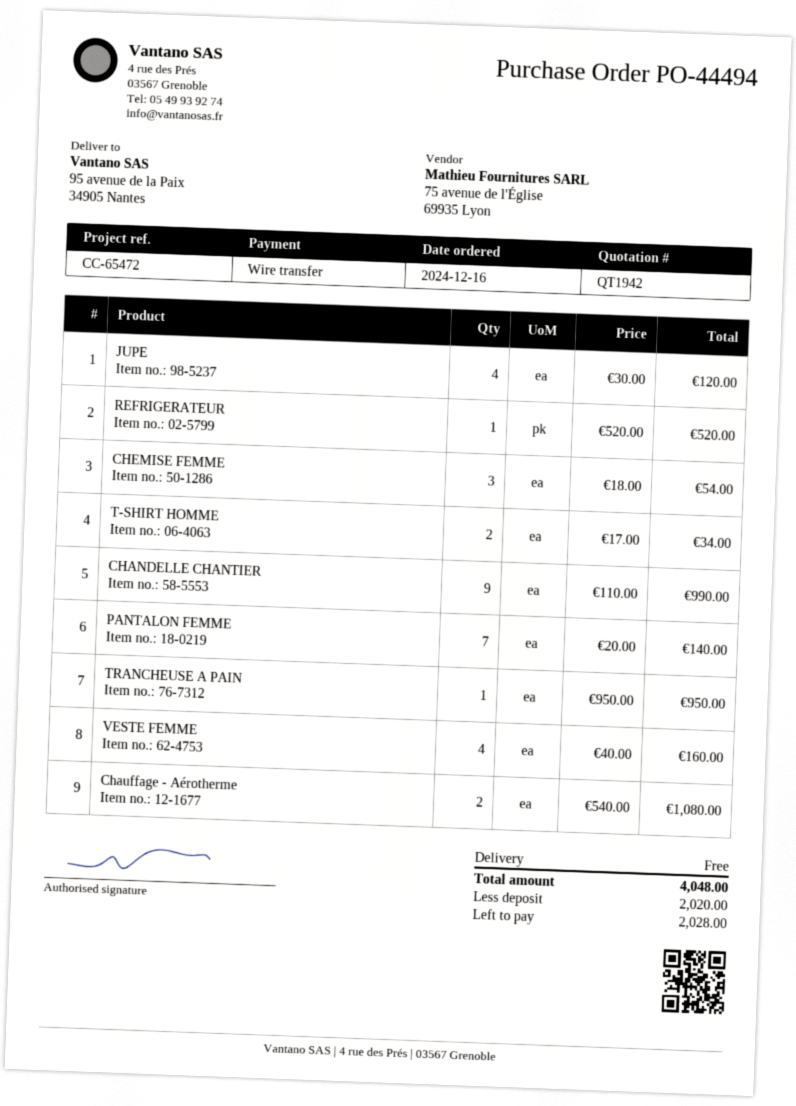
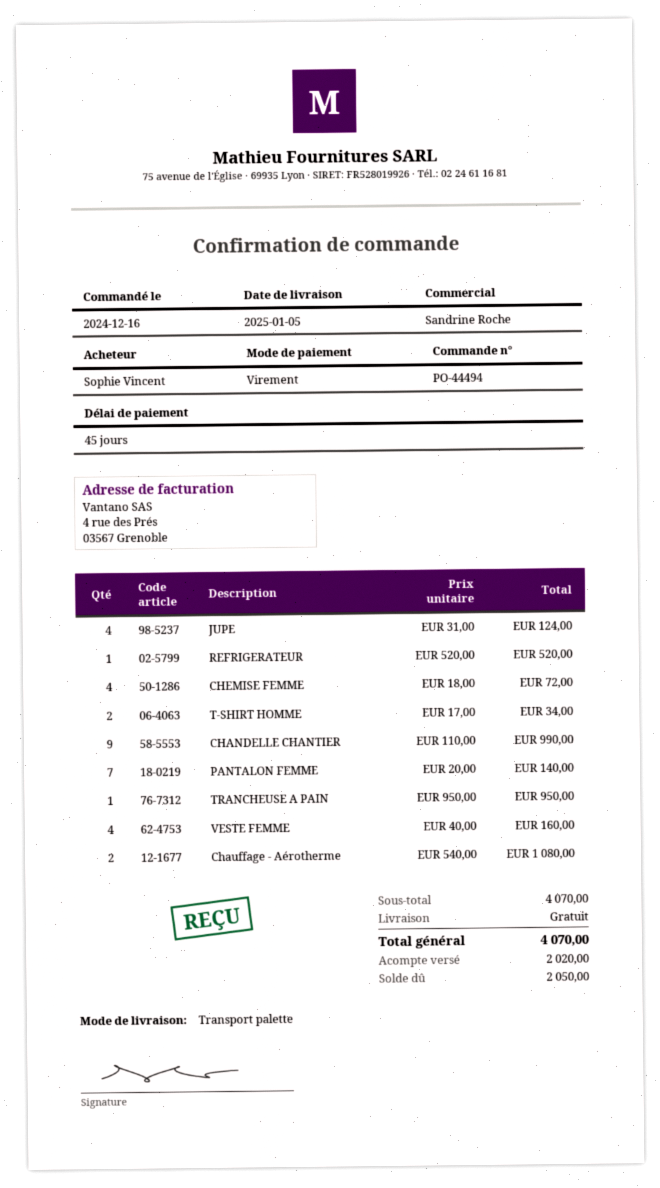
JUPE: 4 x 30.00 = 120.00 -> 4 x 31.00 = 124.00
CHEMISE FEMME: 3 x 18.00 = 54.00 -> 4 x 18.00 = 72.00
total: 4048.00 -> 4070.00
balance: 2028.00 -> 2050.00

